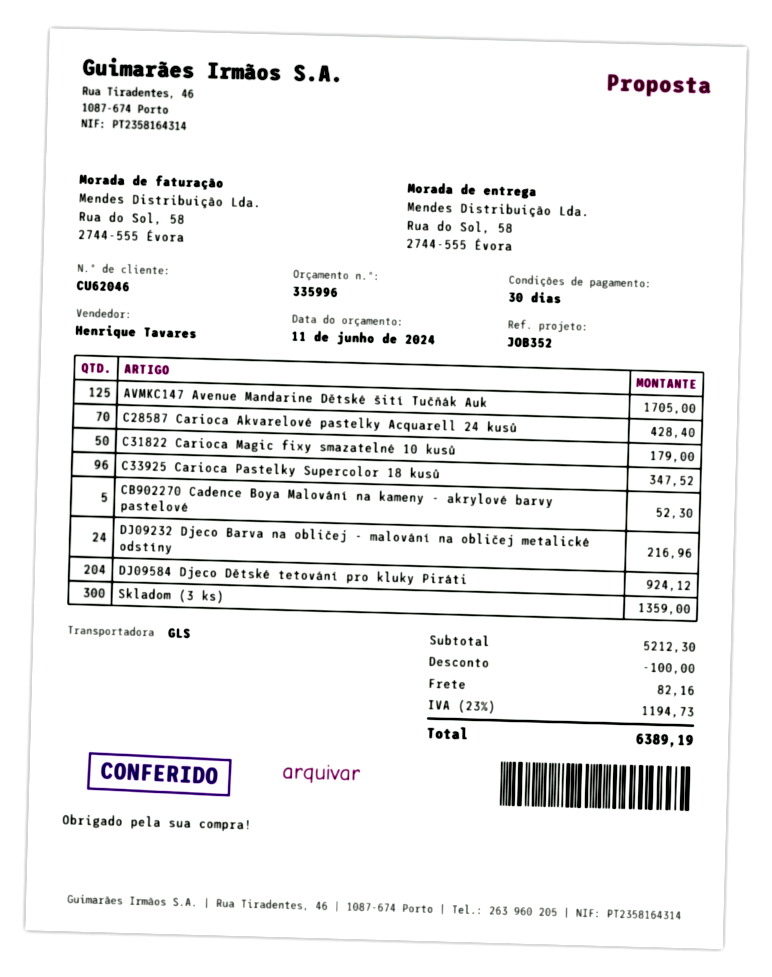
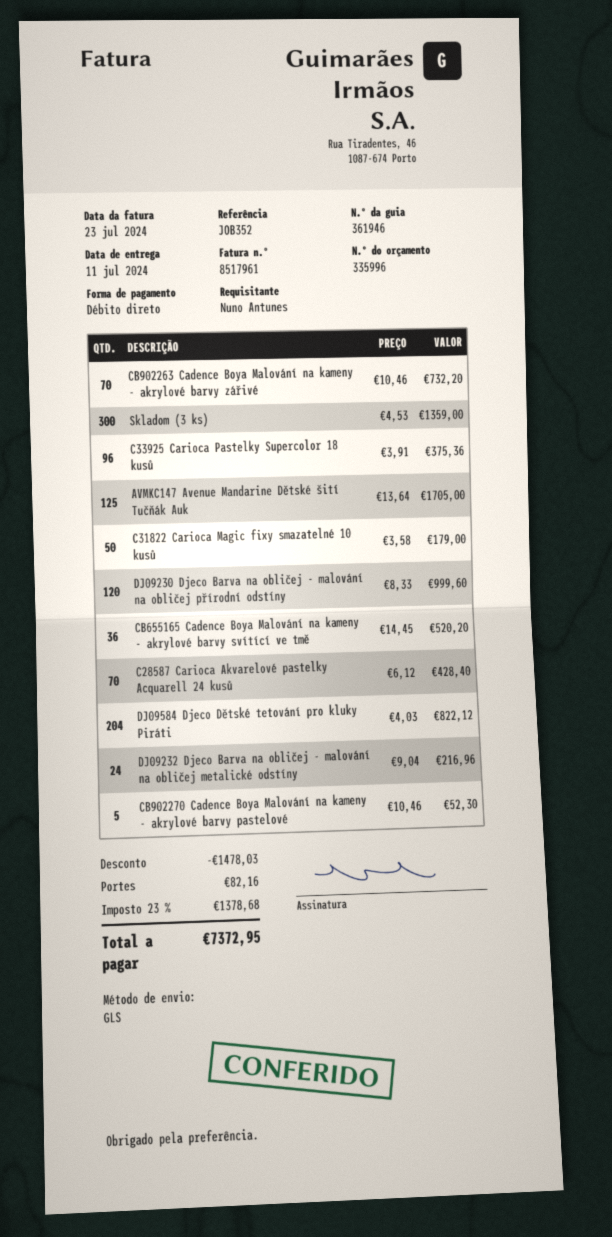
C33925 Carioca Pastelky Supercolor 18 kusů: 96 for 347.52 -> 96 for 375.36
DJ09584 Djeco Dětské tetování pro kluky Piráti: 204 for 924.12 -> 204 for 822.12
CB902263 Cadence Boya Malování na kameny - akrylové barvy zářivé: none -> 70 for 732.20
DJ09230 Djeco Barva na obličej - malování na obličej přírodní odstíny: none -> 120 for 999.60
CB655165 Cadence Boya Malování na kameny - akrylové barvy svítící ve tmě: none -> 36 for 520.20
discount: 100.00 -> 1478.03
tax: 23% = 1194.73 -> 23% = 1378.68
total: 6389.19 -> 7372.95

